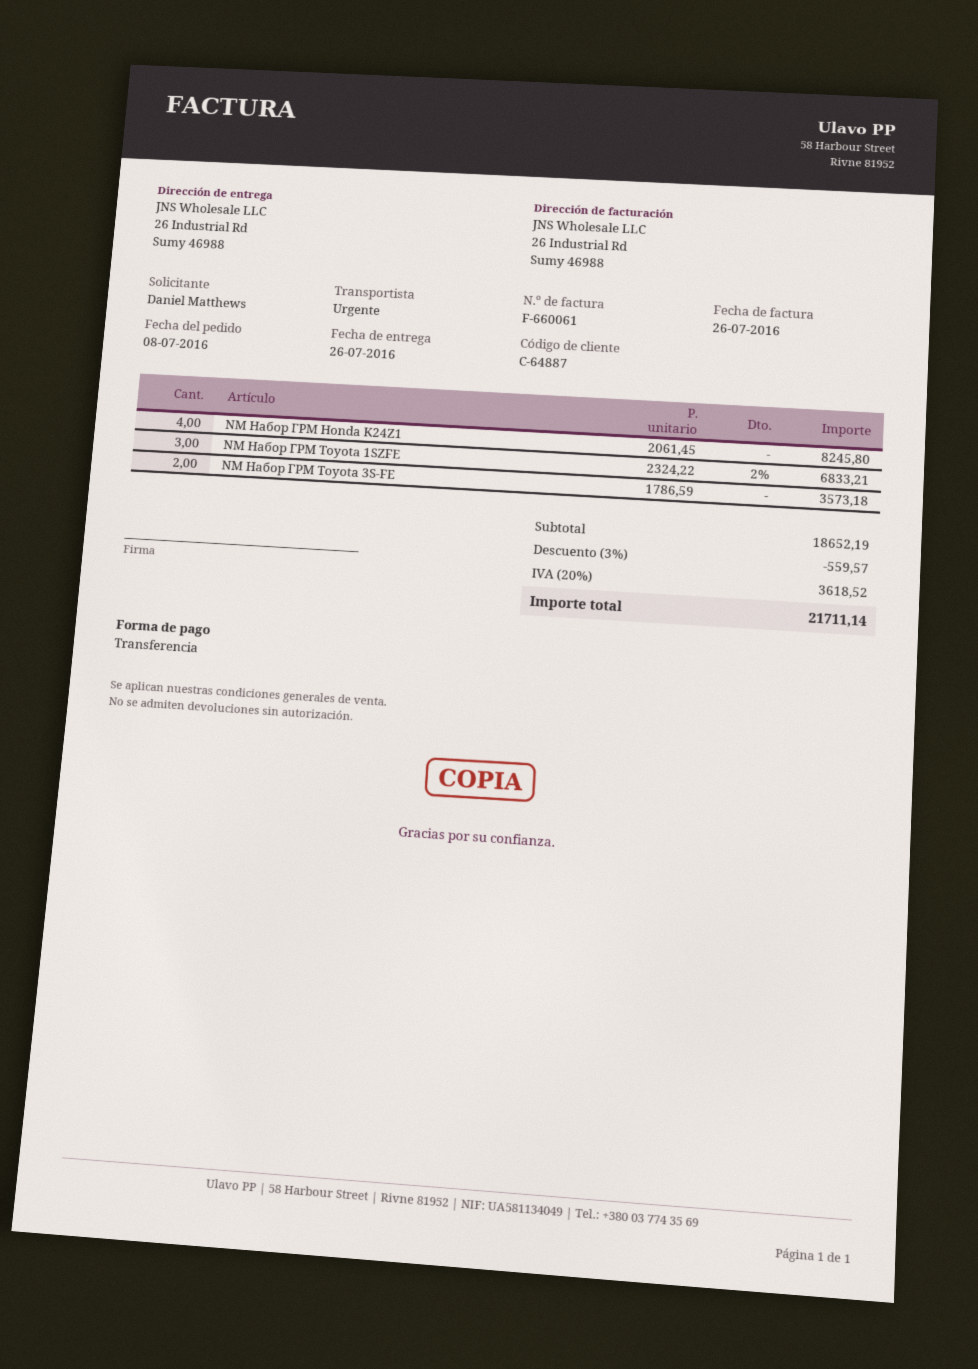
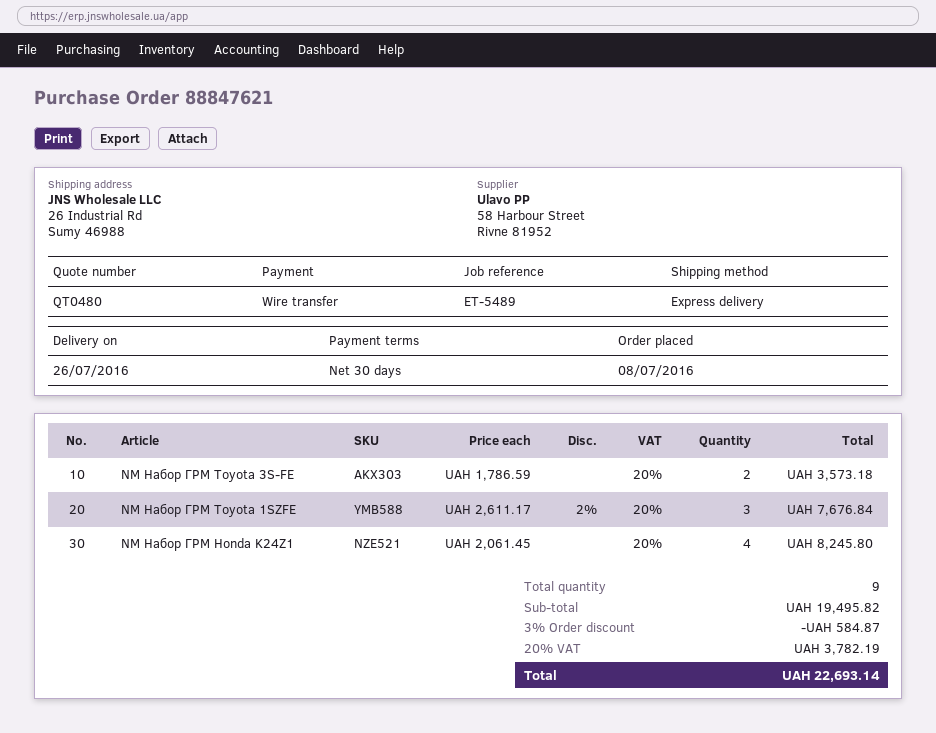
NM Набор ГРМ Toyota 1SZFE: 3 x 2324.22 - 2% = 6833.21 -> 3 x 2611.17 - 2% = 7676.84
subtotal: 18652.19 -> 19495.82
discount: 3% = 559.57 -> 3% = 584.87
tax: 20% = 3618.52 -> 20% = 3782.19
total: 21711.14 -> 22693.14

